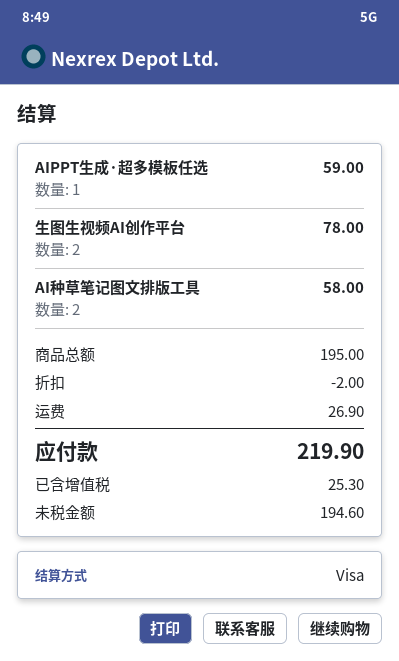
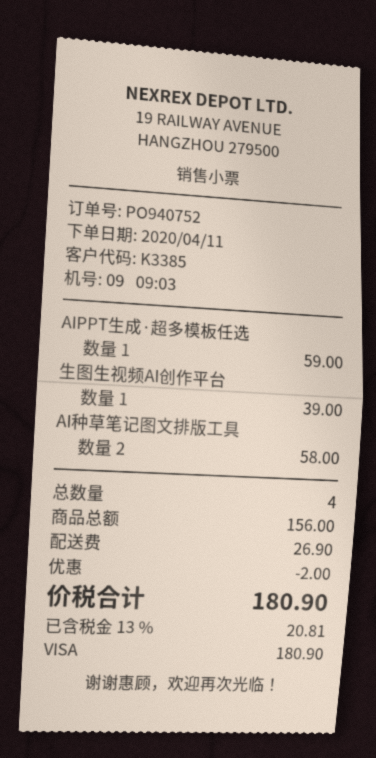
生图生视频AI创作平台: 2 for 78.00 -> 1 for 39.00
subtotal: 195.00 -> 156.00
tax: 25.30 -> 20.81
total: 219.90 -> 180.90

